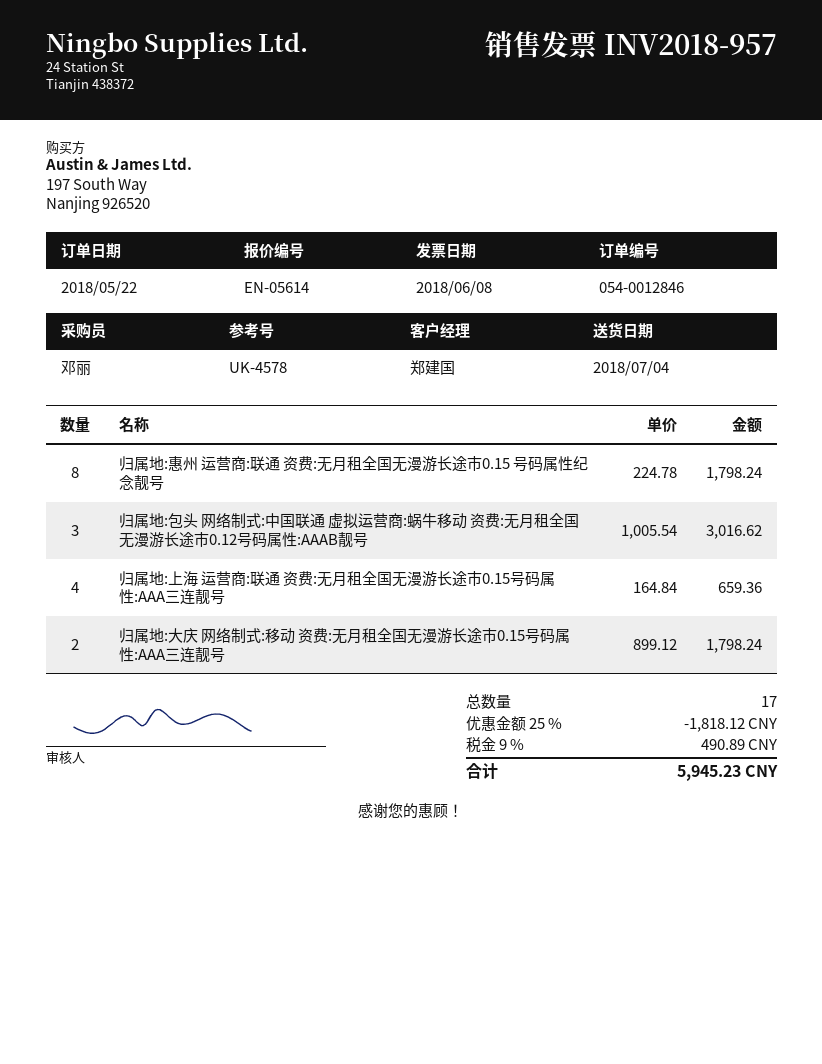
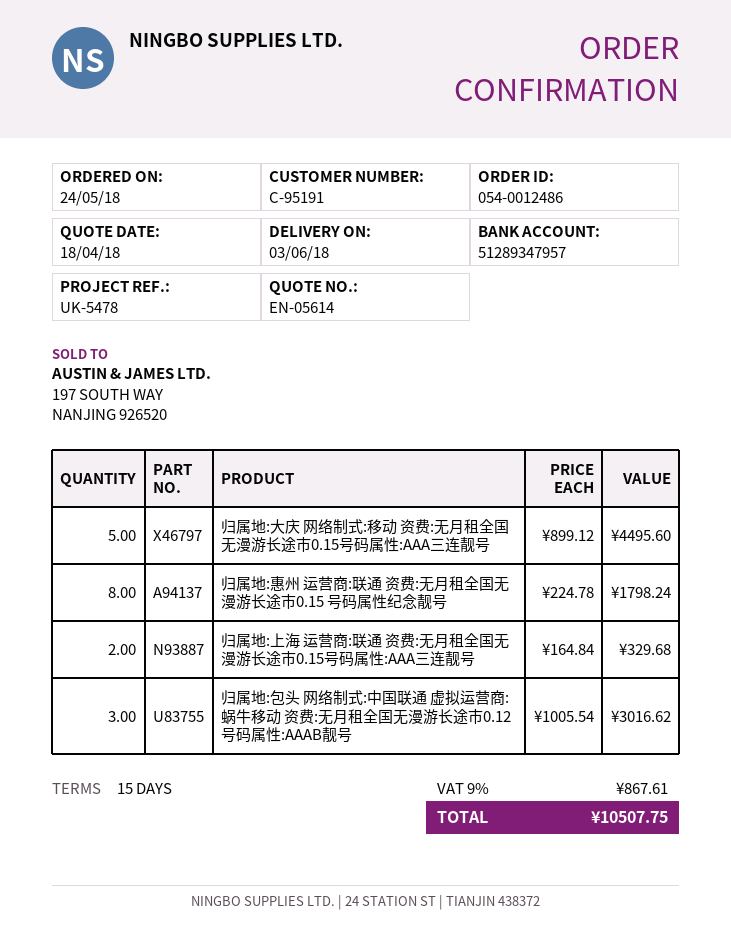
order number: 054-0012846 -> 054-0012486
order date: 2018-05-22 -> 2018-05-24
delivery date: 2018-07-04 -> 2018-06-03
reference: UK-4578 -> UK-5478
归属地:上海 运营商:联通 资费:无月租全国无漫游长途市0.15号码属性:AAA三连靓号: 4 x 164.84 = 659.36 -> 2 x 164.84 = 329.68
归属地:大庆 网络制式:移动 资费:无月租全国无漫游长途市0.15号码属性:AAA三连靓号: 2 x 899.12 = 1798.24 -> 5 x 899.12 = 4495.60
discount: 25% = 1818.12 -> none
tax: 9% = 490.89 -> 9% = 867.61
total: 5945.23 -> 10507.75

